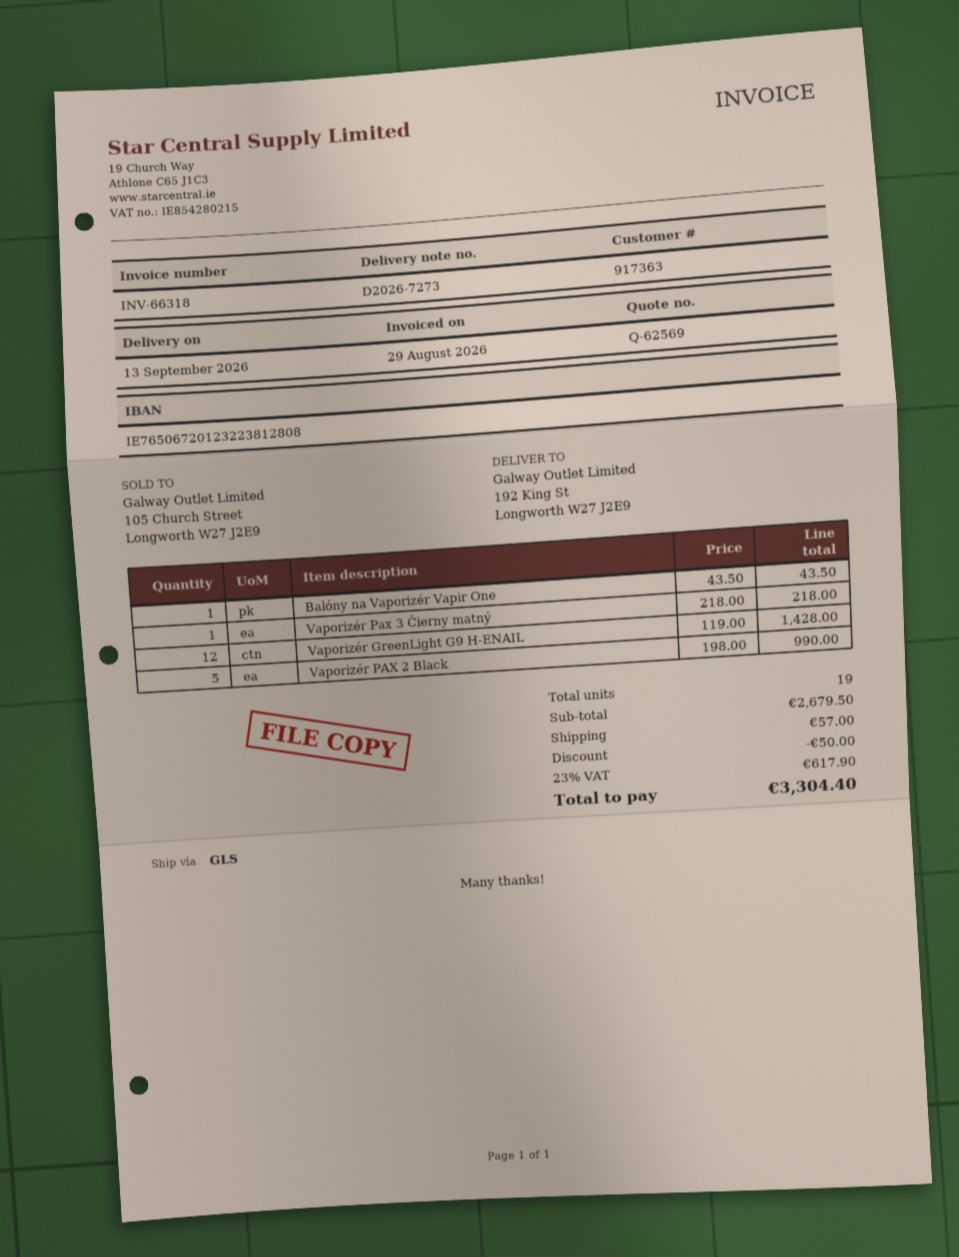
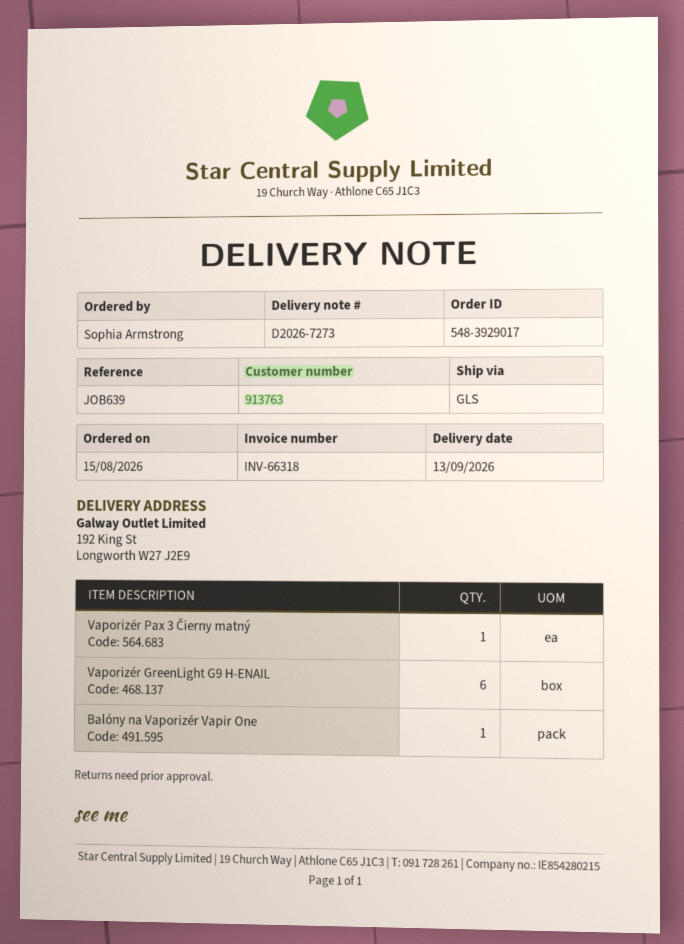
customer number: 917363 -> 913763
Vaporizér GreenLight G9 H-ENAIL: 12 -> 6
Vaporizér PAX 2 Black: 5 -> none

